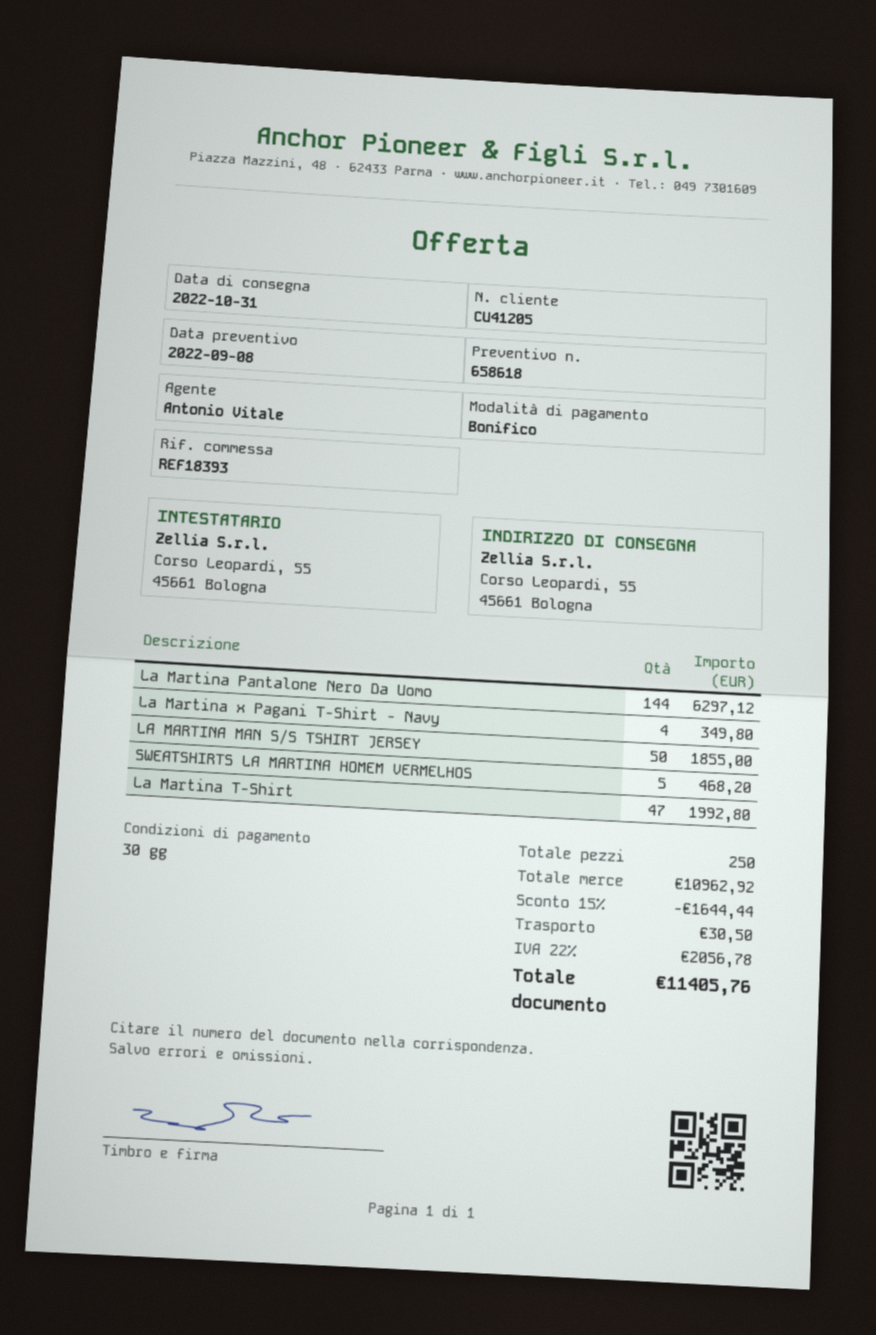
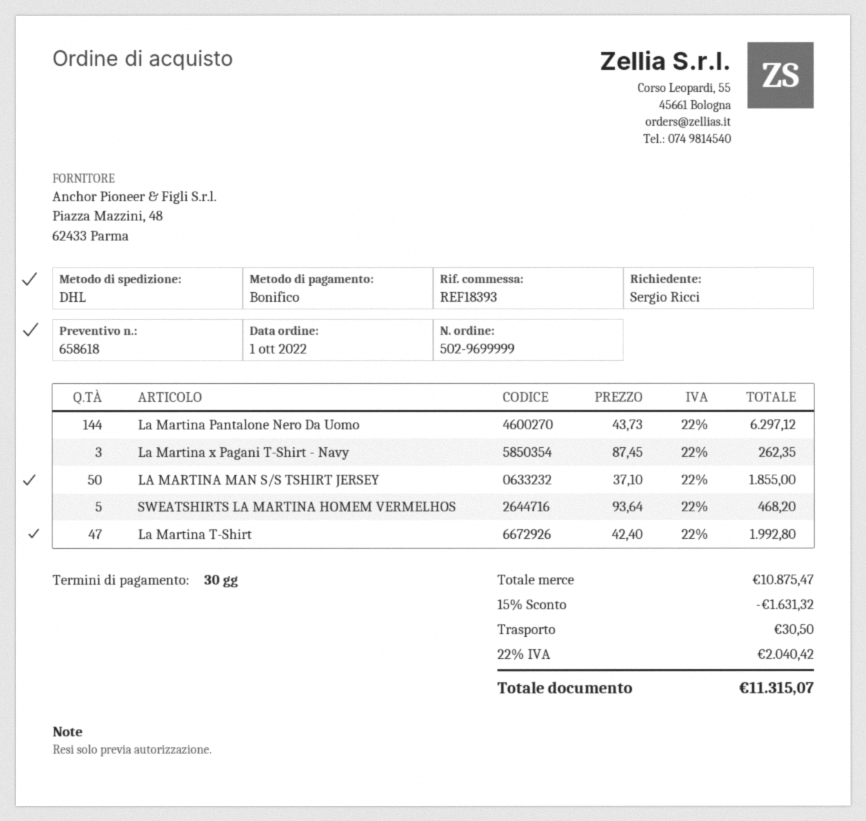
La Martina x Pagani T-Shirt - Navy: 4 for 349.80 -> 3 for 262.35
subtotal: 10962.92 -> 10875.47
discount: 15% = 1644.44 -> 15% = 1631.32
tax: 22% = 2056.78 -> 22% = 2040.42
total: 11405.76 -> 11315.07

